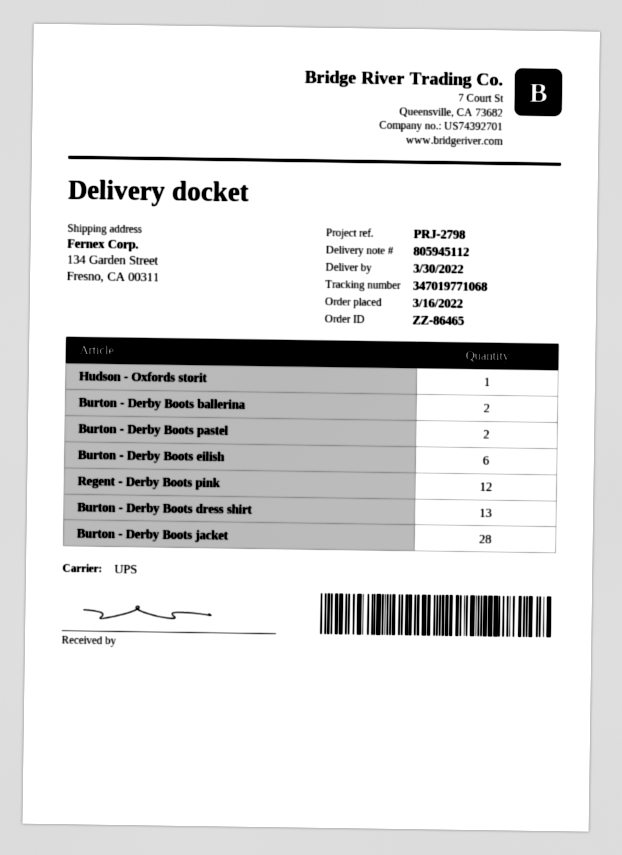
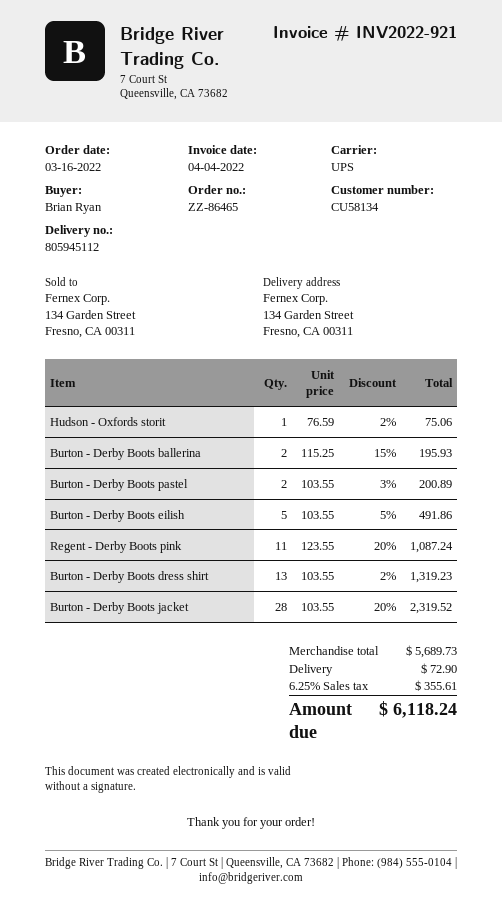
Burton - Derby Boots eilish: 6 -> 5
Regent - Derby Boots pink: 12 -> 11

